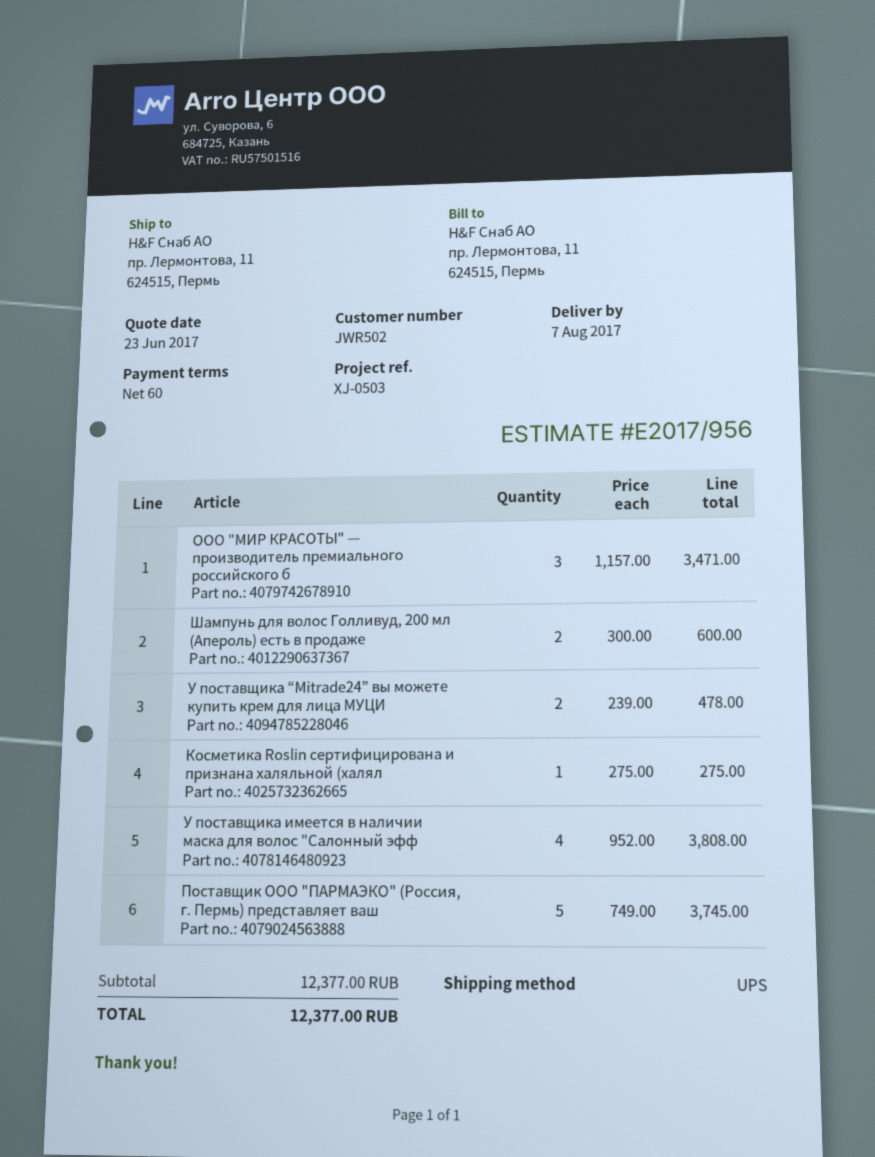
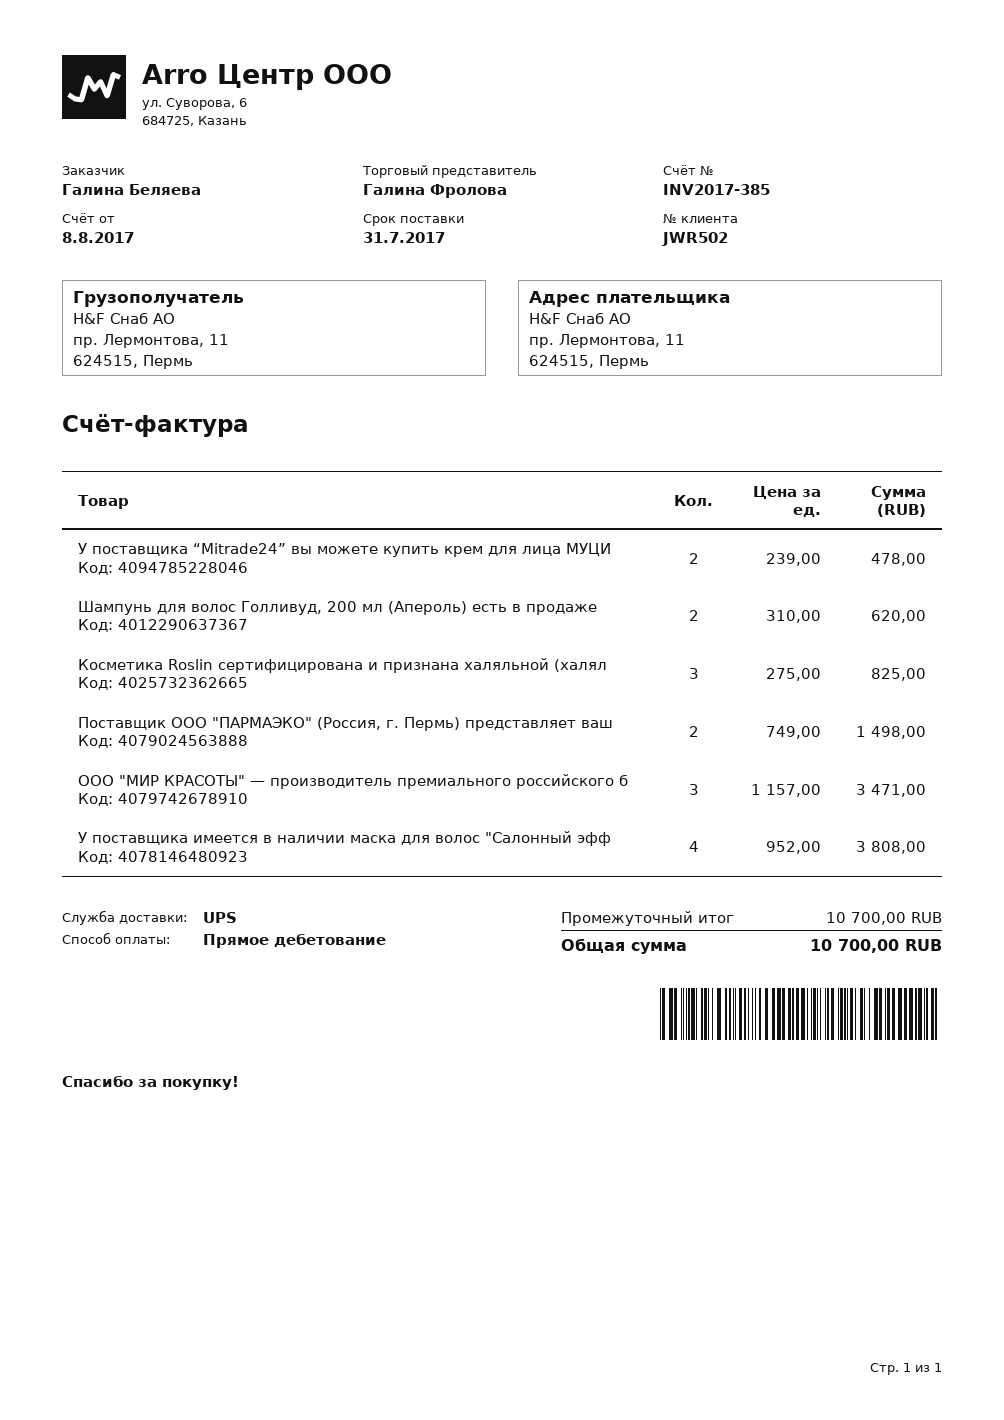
delivery date: 2017-08-07 -> 2017-07-31
Шампунь для волос Голливуд, 200 мл (Апероль) есть в продаже: 2 x 300.00 = 600.00 -> 2 x 310.00 = 620.00
Косметика Roslin сертифицирована и признана халяльной (халял: 1 x 275.00 = 275.00 -> 3 x 275.00 = 825.00
Поставщик ООО "ПАРМАЭКО" (Россия, г. Пермь) представляет ваш: 5 x 749.00 = 3745.00 -> 2 x 749.00 = 1498.00
subtotal: 12377.00 -> 10700.00
total: 12377.00 -> 10700.00

